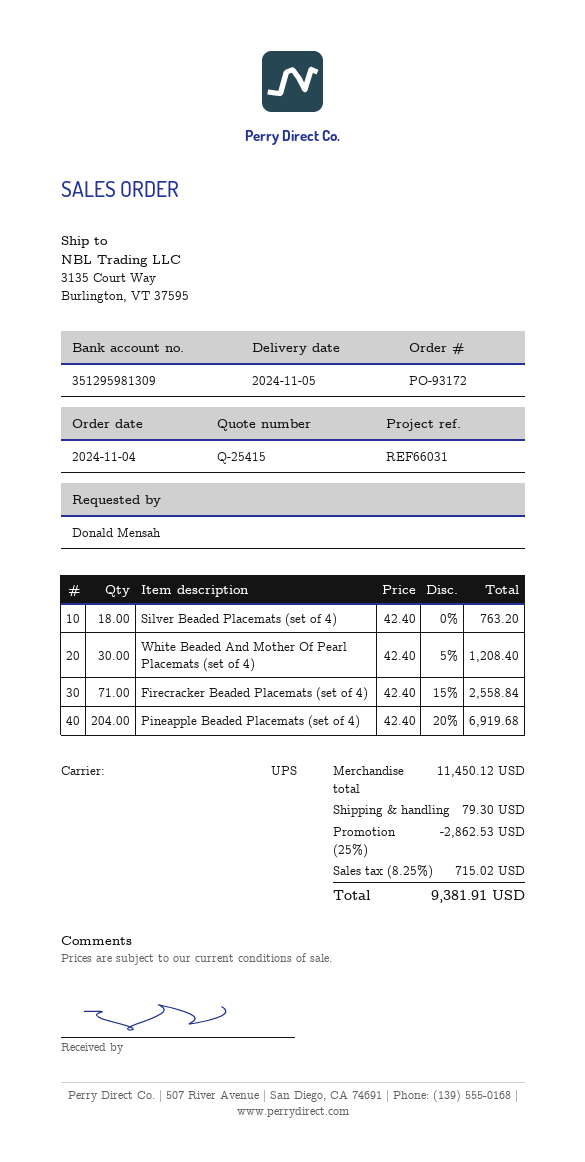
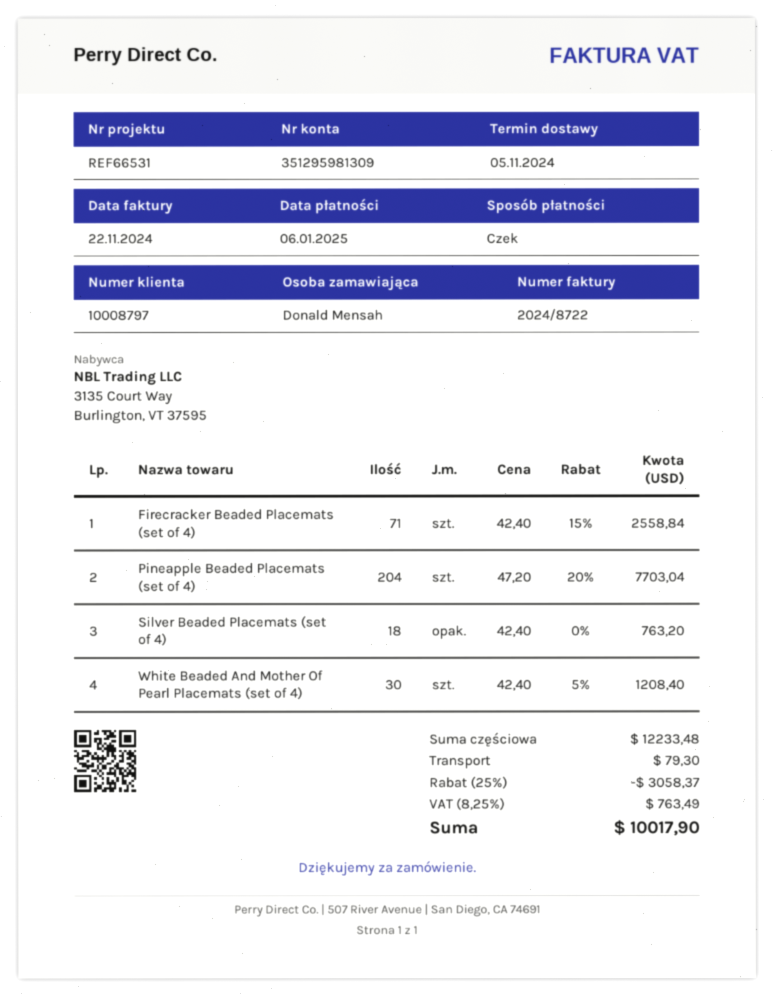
reference: REF66031 -> REF66531
Pineapple Beaded Placemats (set of 4): 204 x 42.40 - 20% = 6919.68 -> 204 x 47.20 - 20% = 7703.04
subtotal: 11450.12 -> 12233.48
discount: 25% = 2862.53 -> 25% = 3058.37
tax: 8.25% = 715.02 -> 8.25% = 763.49
total: 9381.91 -> 10017.90

